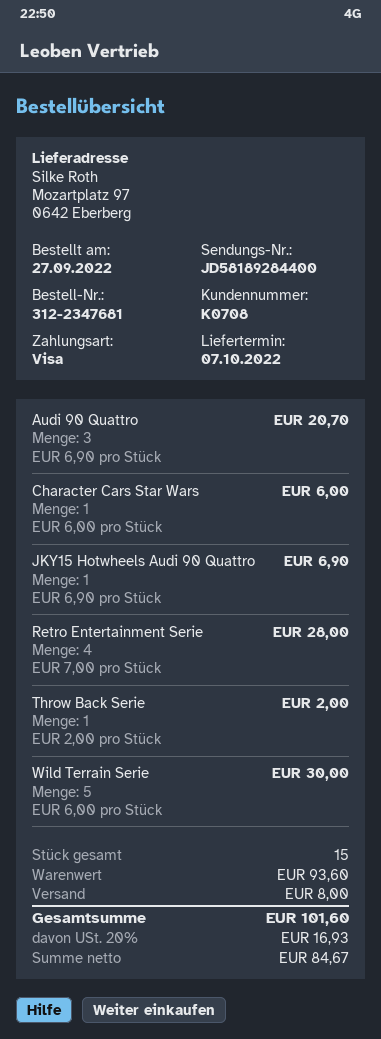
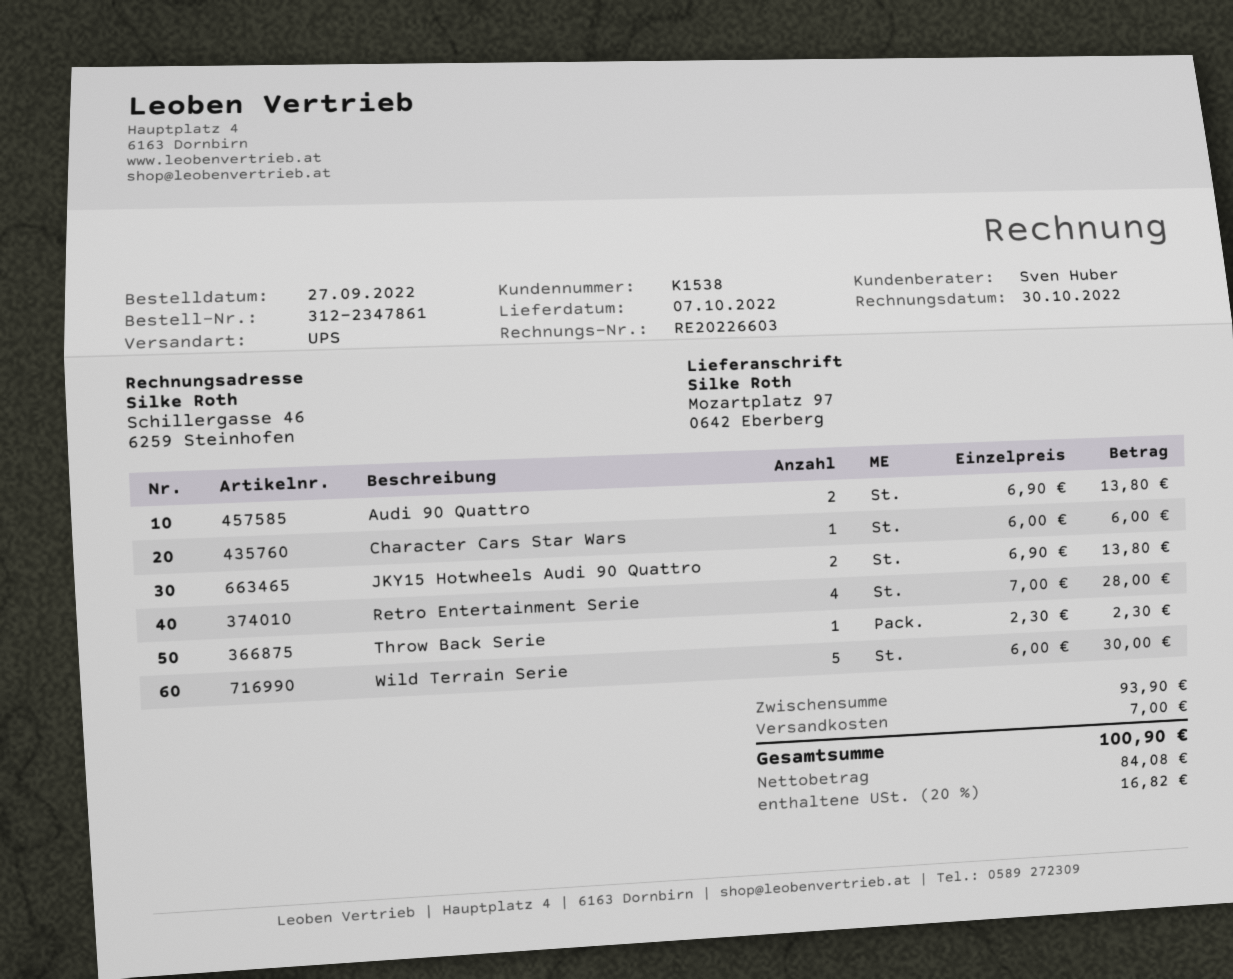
order number: 312-2347681 -> 312-2347861
customer number: K0708 -> K1538
Audi 90 Quattro: 3 x 6.90 = 20.70 -> 2 x 6.90 = 13.80
JKY15 Hotwheels Audi 90 Quattro: 1 x 6.90 = 6.90 -> 2 x 6.90 = 13.80
Throw Back Serie: 1 x 2.00 = 2.00 -> 1 x 2.30 = 2.30
subtotal: 93.60 -> 93.90
shipping: 8.00 -> 7.00
net: 84.67 -> 84.08
tax: 20% = 16.93 -> 20% = 16.82
total: 101.60 -> 100.90

